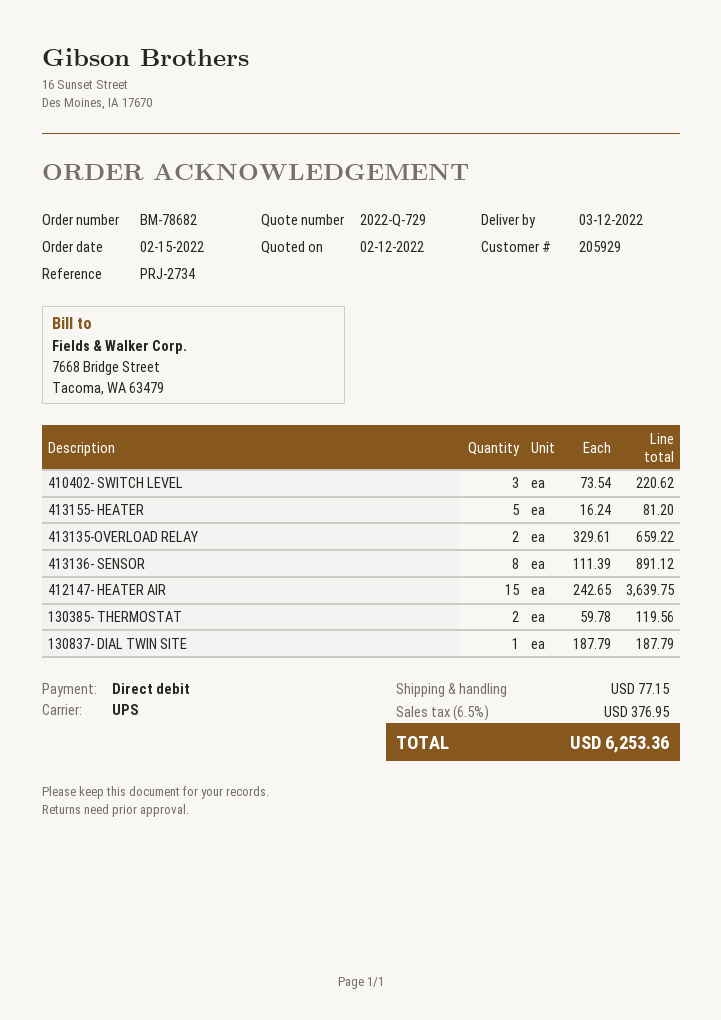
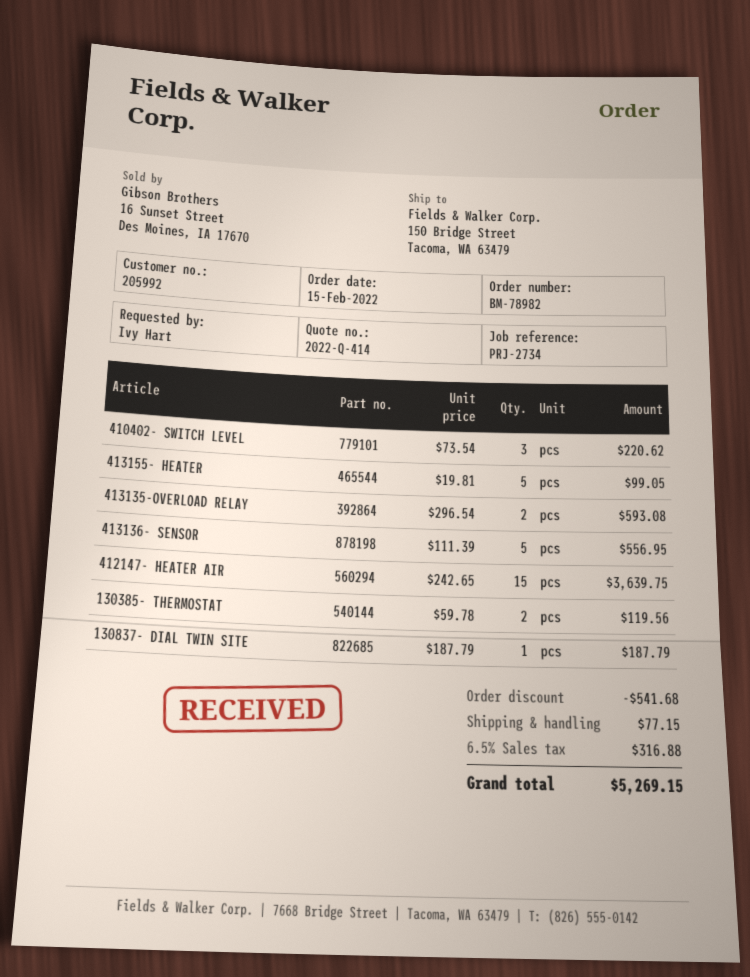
quote number: 2022-Q-729 -> 2022-Q-414
order number: BM-78682 -> BM-78982
customer number: 205929 -> 205992
413155- HEATER: 5 x 16.24 = 81.20 -> 5 x 19.81 = 99.05
413135-OVERLOAD RELAY: 2 x 329.61 = 659.22 -> 2 x 296.54 = 593.08
413136- SENSOR: 8 x 111.39 = 891.12 -> 5 x 111.39 = 556.95
discount: none -> 541.68
tax: 6.5% = 376.95 -> 6.5% = 316.88
total: 6253.36 -> 5269.15

